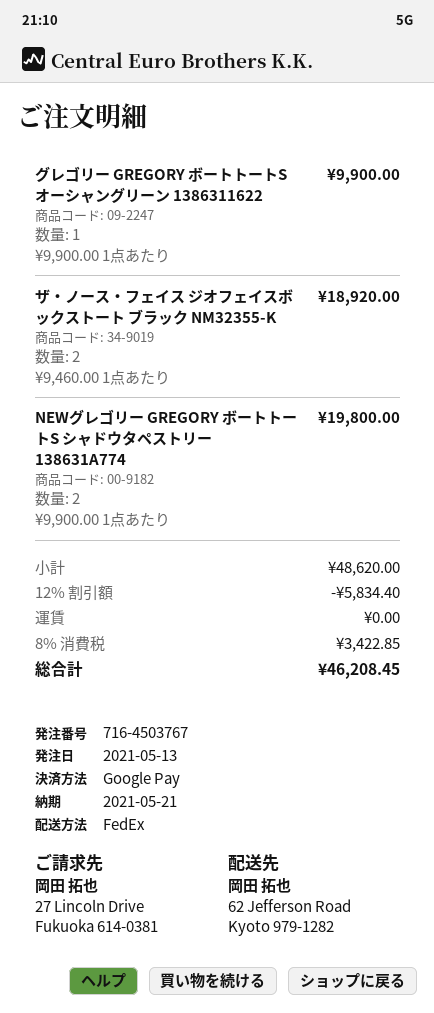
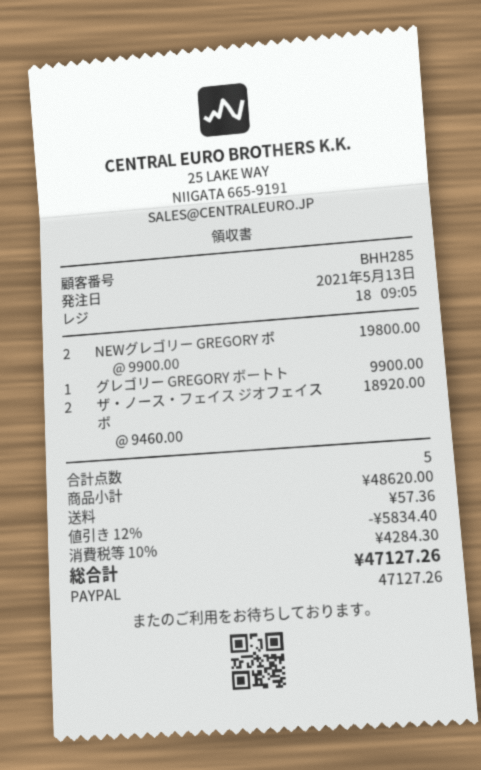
payment method: Google Pay -> PayPal
shipping: 0.00 -> 57.36
tax: 8% = 3422.85 -> 10% = 4284.30
total: 46208.45 -> 47127.26

